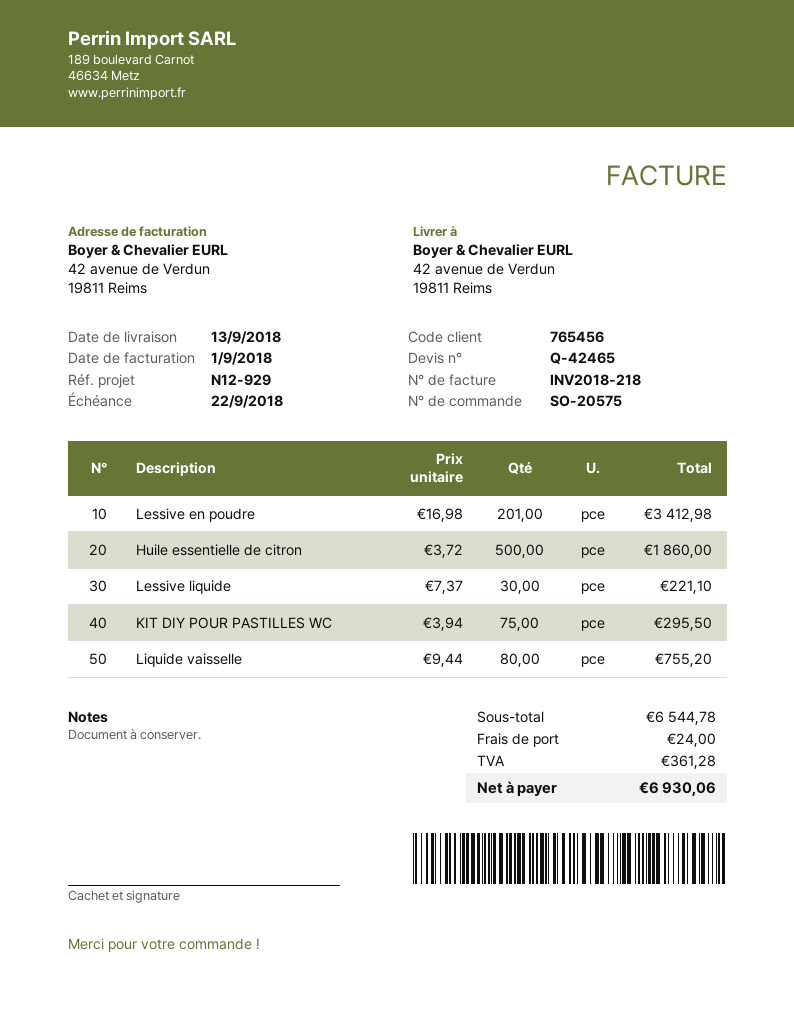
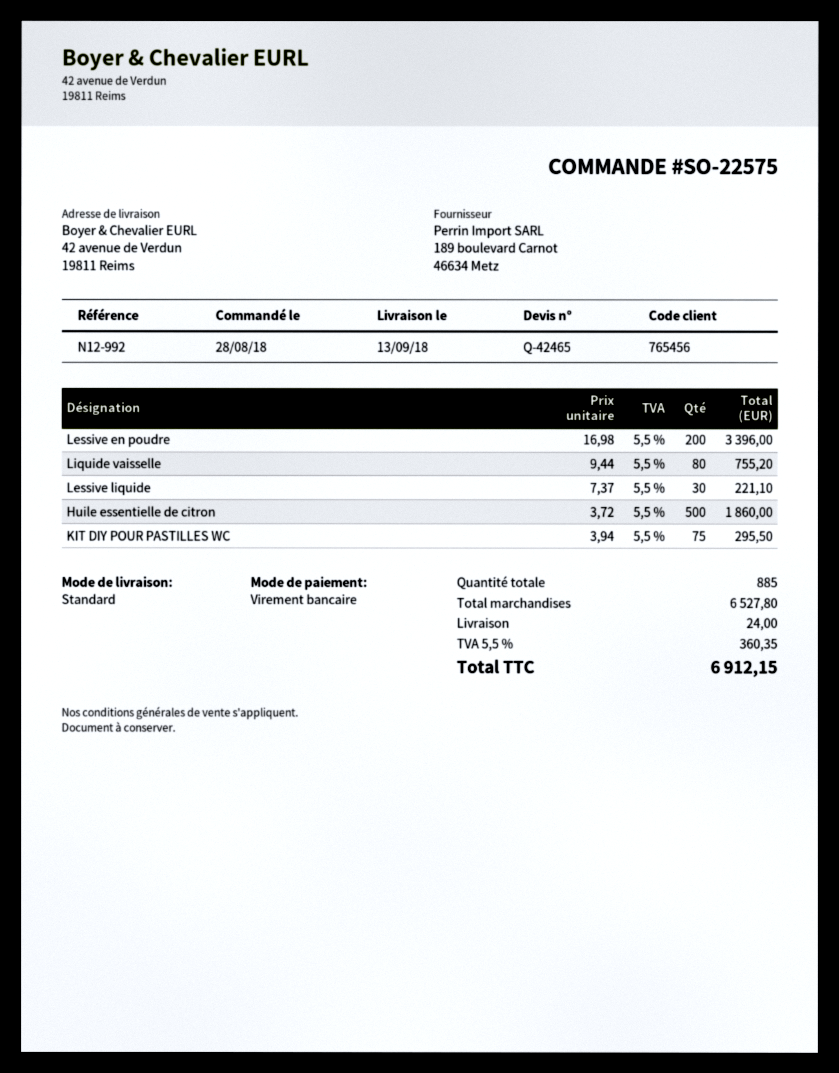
order number: SO-20575 -> SO-22575
reference: N12-929 -> N12-992
Lessive en poudre: 201 x 16.98 = 3412.98 -> 200 x 16.98 = 3396.00
subtotal: 6544.78 -> 6527.80
tax: 361.28 -> 360.35
total: 6930.06 -> 6912.15

